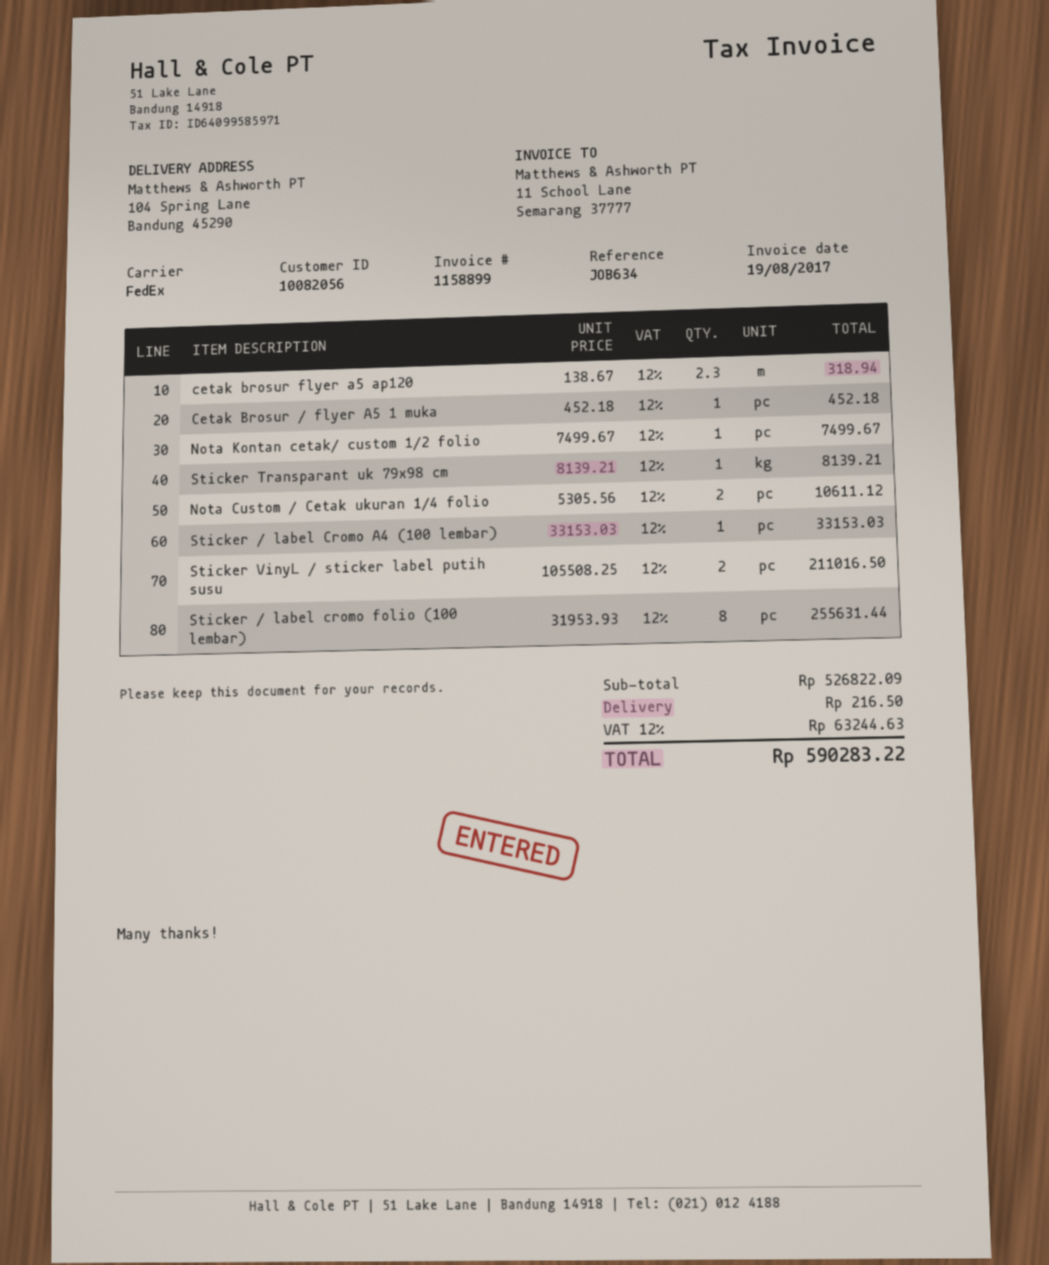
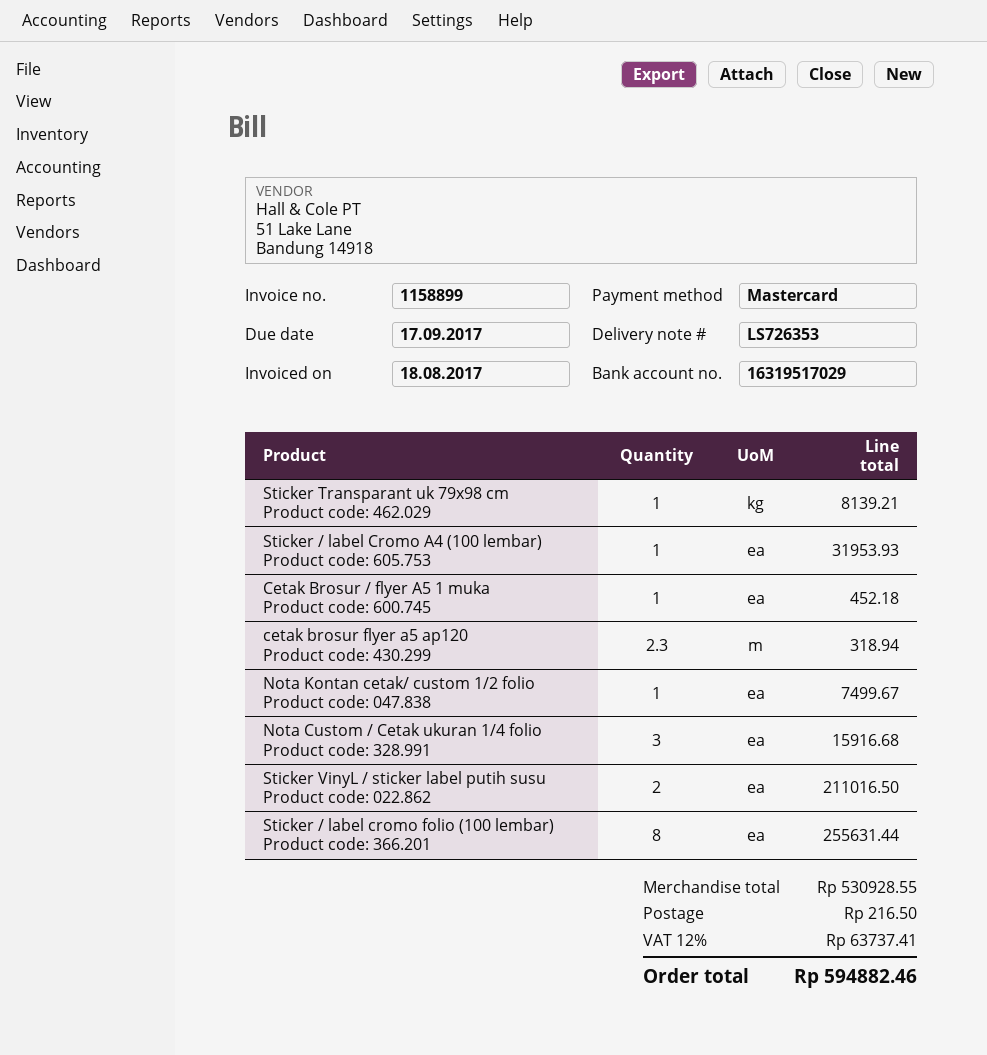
invoice date: 2017-08-19 -> 2017-08-18
Nota Custom / Cetak ukuran 1/4 folio: 2 for 10611.12 -> 3 for 15916.68
Sticker / label Cromo A4 (100 lembar): 1 for 33153.03 -> 1 for 31953.93
subtotal: 526822.09 -> 530928.55
tax: 12% = 63244.63 -> 12% = 63737.41
total: 590283.22 -> 594882.46

